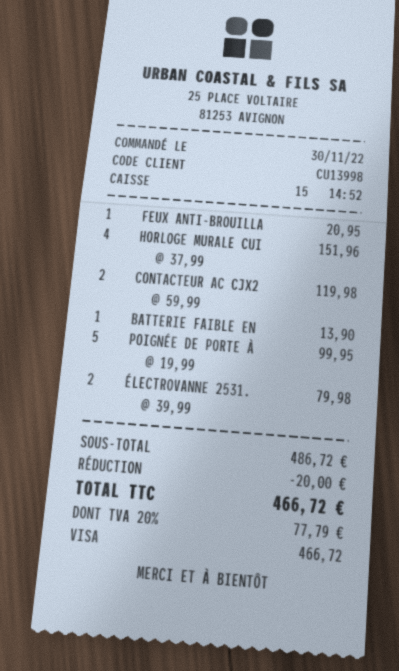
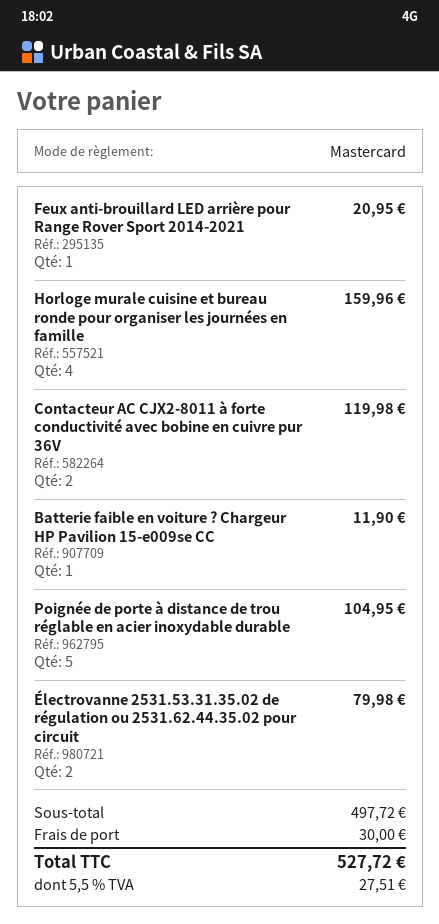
payment method: Visa -> Mastercard
HORLOGE MURALE CUI: 4 for 151.96 -> 4 for 159.96
BATTERIE FAIBLE EN: 1 for 13.90 -> 1 for 11.90
POIGNÉE DE PORTE À: 5 for 99.95 -> 5 for 104.95
subtotal: 486.72 -> 497.72
discount: 20.00 -> none
shipping: none -> 30.00
tax: 20% = 77.79 -> 5.5% = 27.51
total: 466.72 -> 527.72

